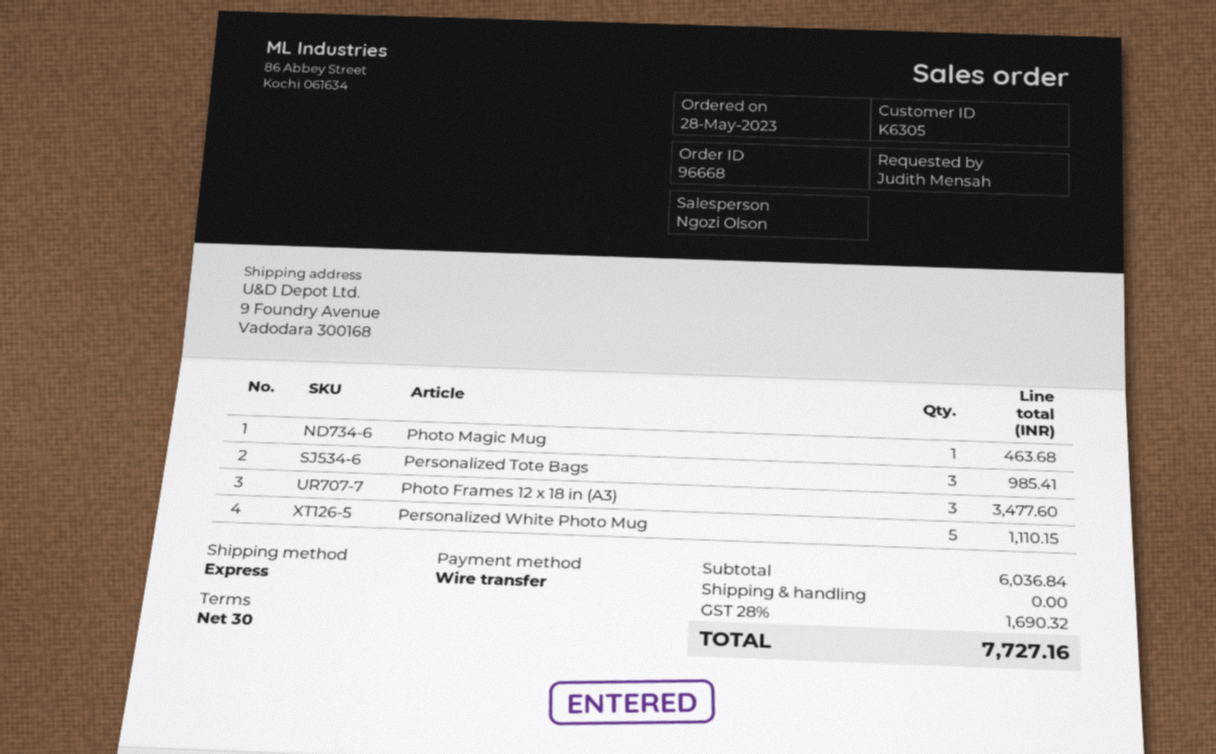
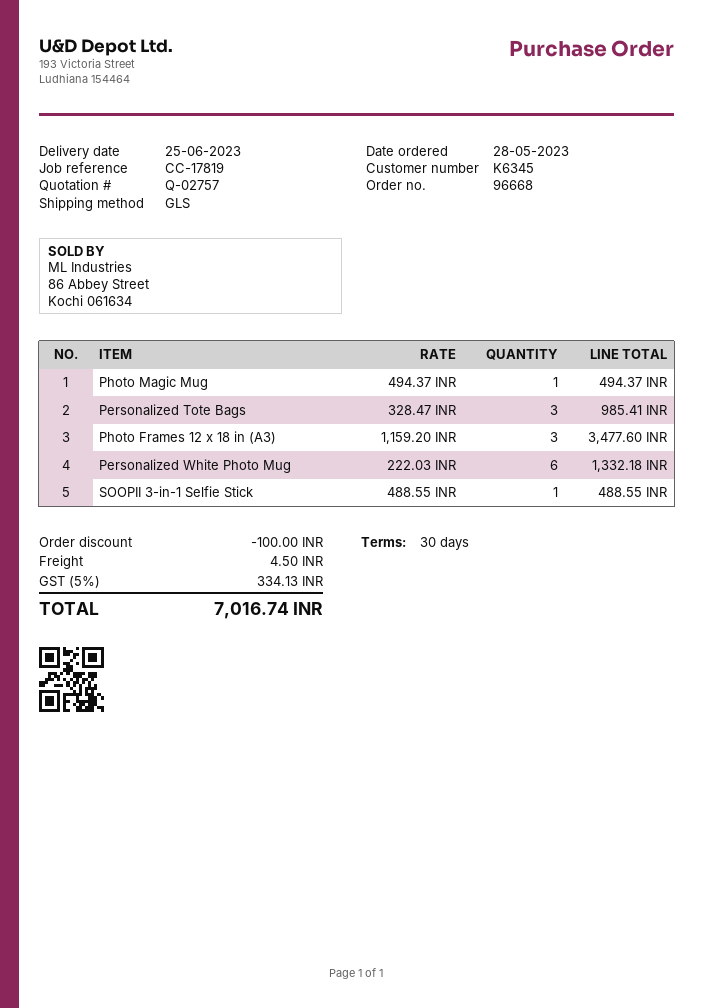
customer number: K6305 -> K6345
shipping method: express -> GLS
Photo Magic Mug: 1 for 463.68 -> 1 for 494.37
Personalized White Photo Mug: 5 for 1110.15 -> 6 for 1332.18
SOOPII 3-in-1 Selfie Stick: none -> 1 for 488.55
discount: none -> 100.00
shipping: 0.00 -> 4.50
tax: 28% = 1690.32 -> 5% = 334.13
total: 7727.16 -> 7016.74

